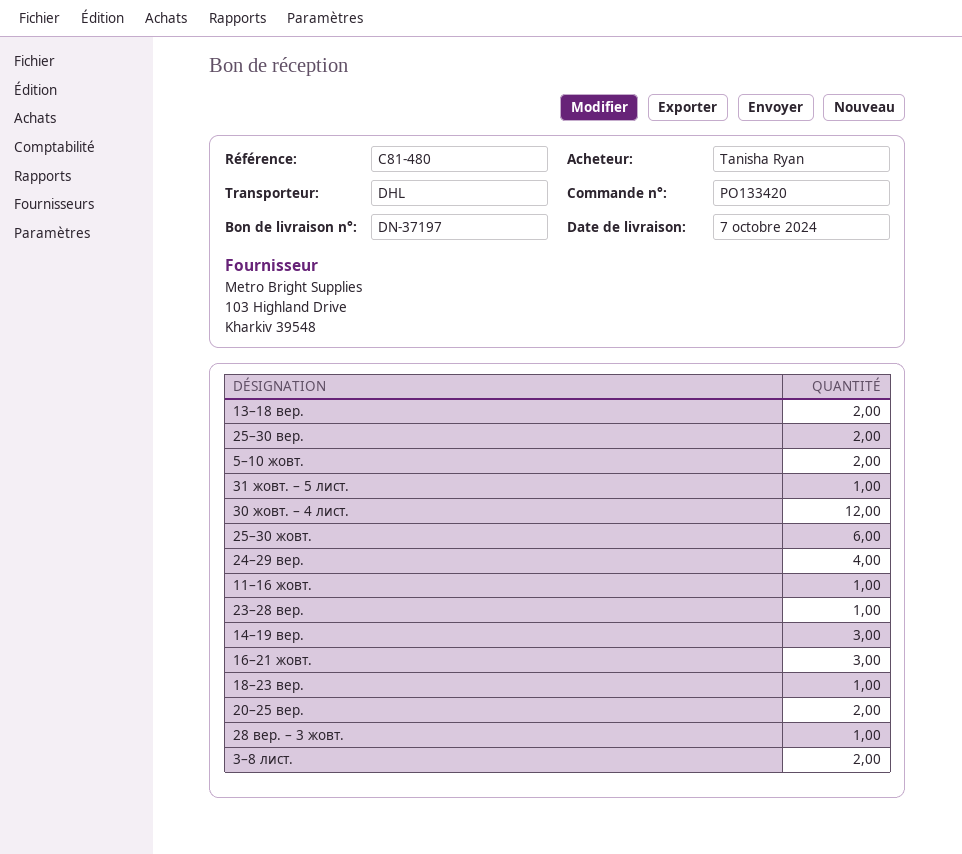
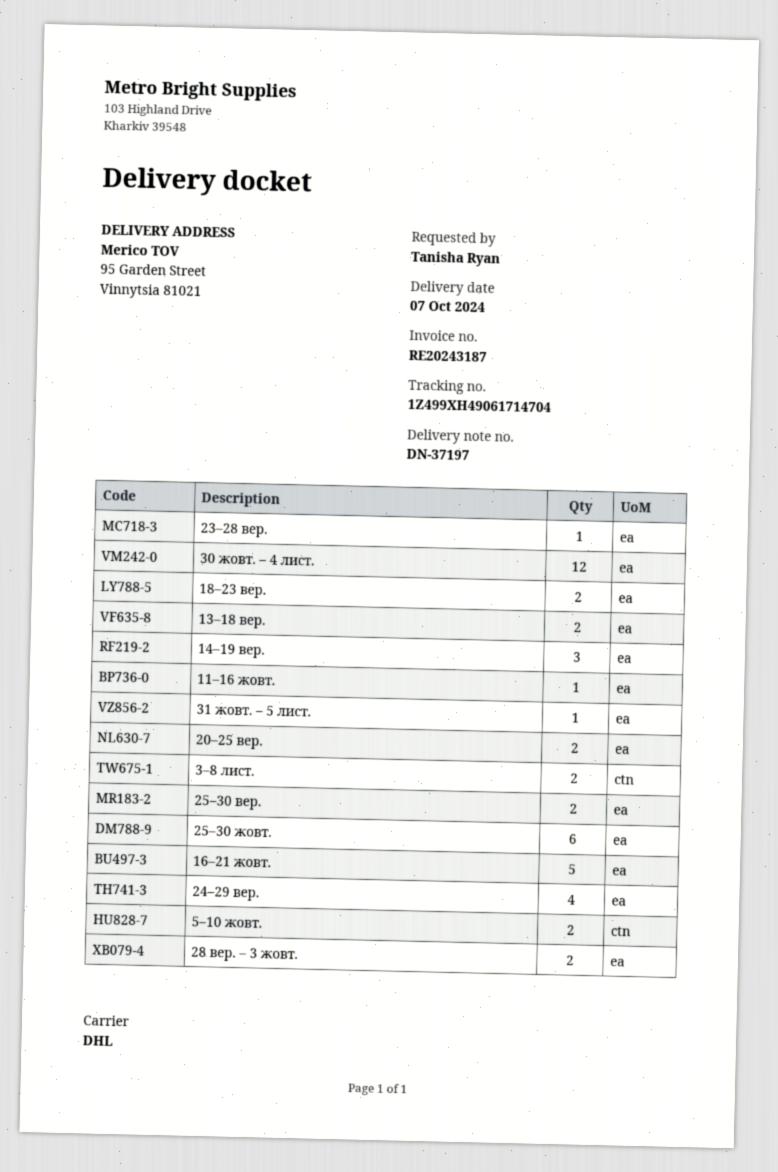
16–21 жовт.: 3 -> 5
18–23 вер.: 1 -> 2
28 вер. – 3 жовт.: 1 -> 2

